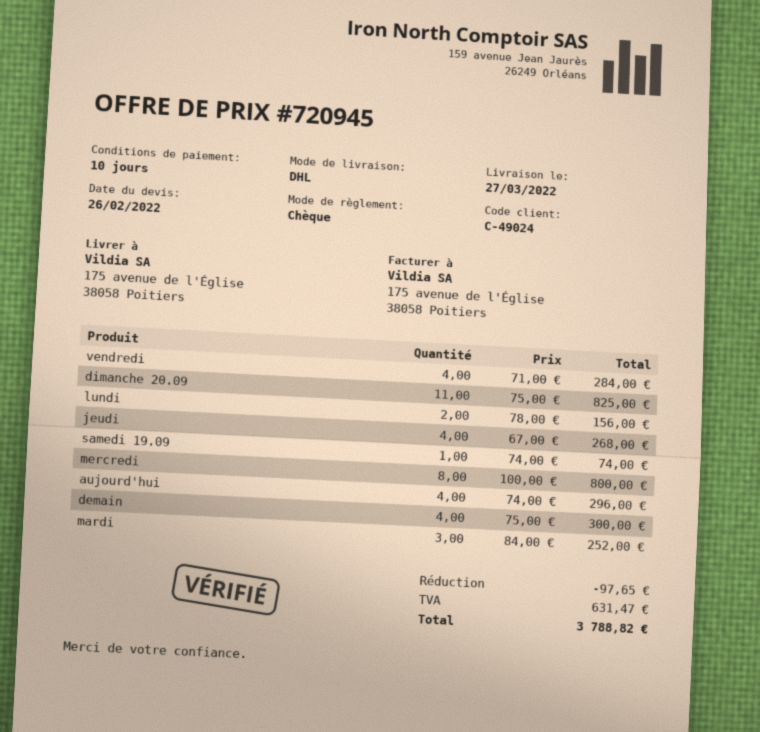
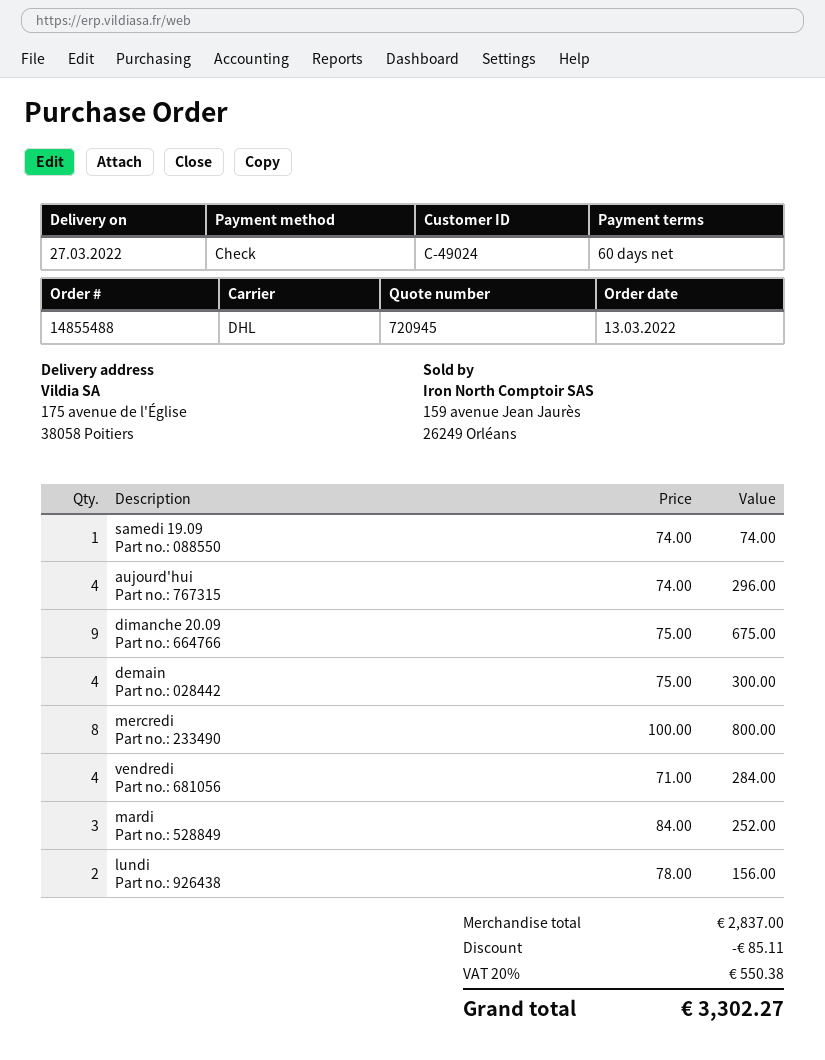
payment terms: 10 days -> 60 days
dimanche 20.09: 11 x 75.00 = 825.00 -> 9 x 75.00 = 675.00
jeudi: 4 x 67.00 = 268.00 -> none
discount: 97.65 -> 85.11
tax: 631.47 -> 550.38
total: 3788.82 -> 3302.27

